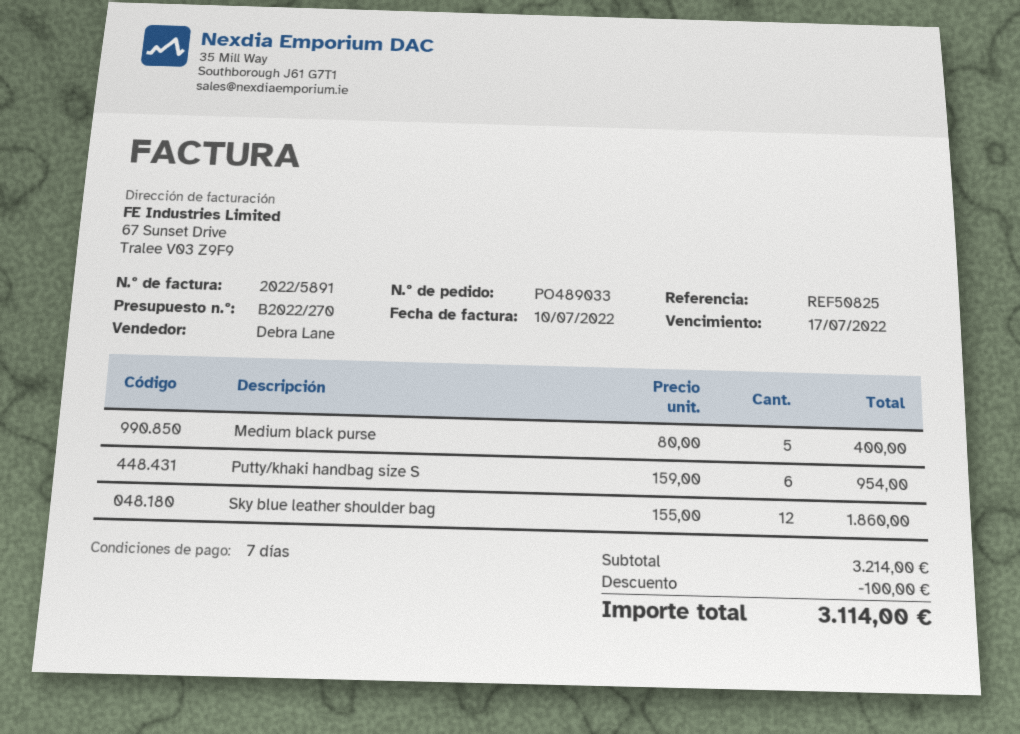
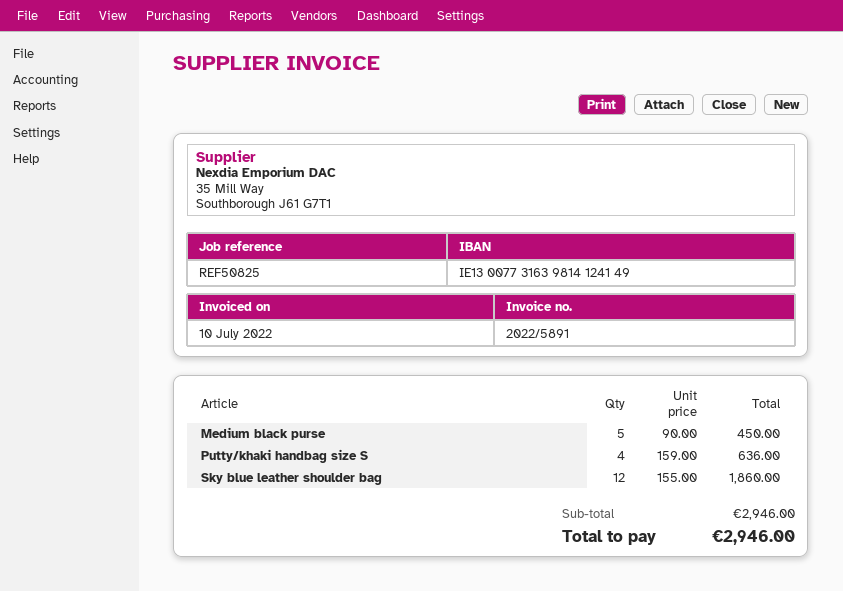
Medium black purse: 5 x 80.00 = 400.00 -> 5 x 90.00 = 450.00
Putty/khaki handbag size S: 6 x 159.00 = 954.00 -> 4 x 159.00 = 636.00
subtotal: 3214.00 -> 2946.00
discount: 100.00 -> none
total: 3114.00 -> 2946.00

